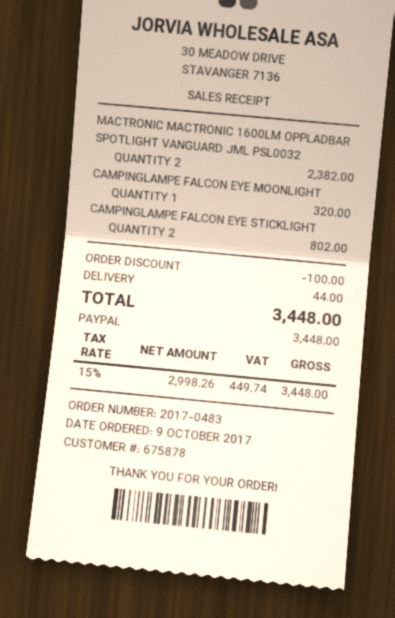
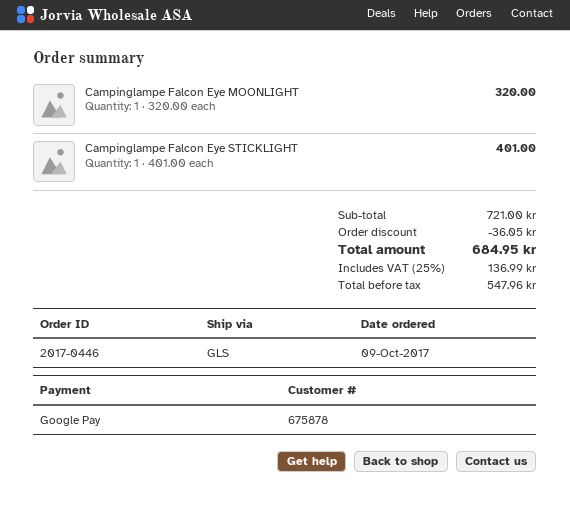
order number: 2017-0483 -> 2017-0446
payment method: PayPal -> Google Pay
MACTRONIC MACTRONIC 1600LM OPPLADBAR SPOTLIGHT VANGUARD JML PSL0032: 2 for 2382.00 -> none
CAMPINGLAMPE FALCON EYE STICKLIGHT: 2 for 802.00 -> 1 for 401.00
discount: 100.00 -> 36.05
shipping: 44.00 -> none
net: 2998.26 -> 547.96
tax: 15% = 449.74 -> 25% = 136.99
total: 3448.00 -> 684.95

